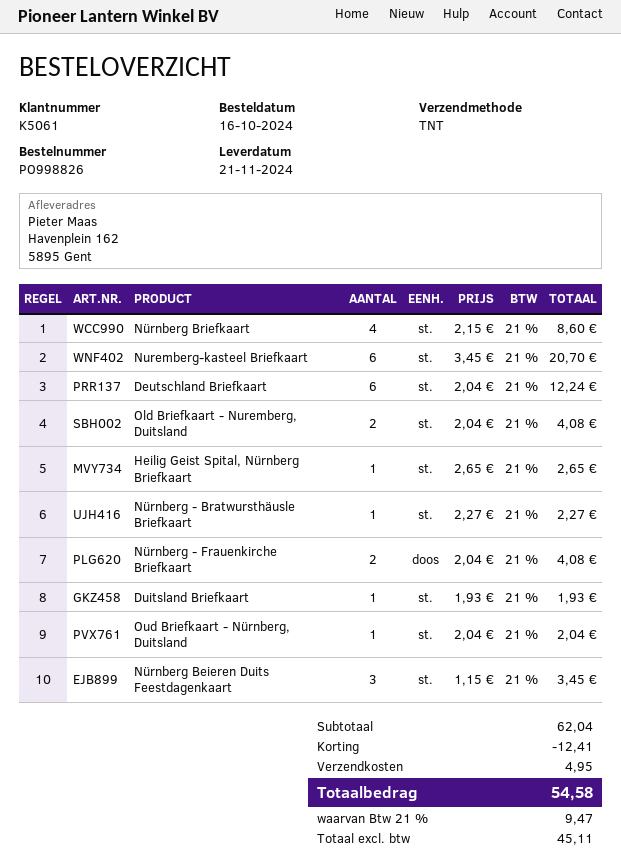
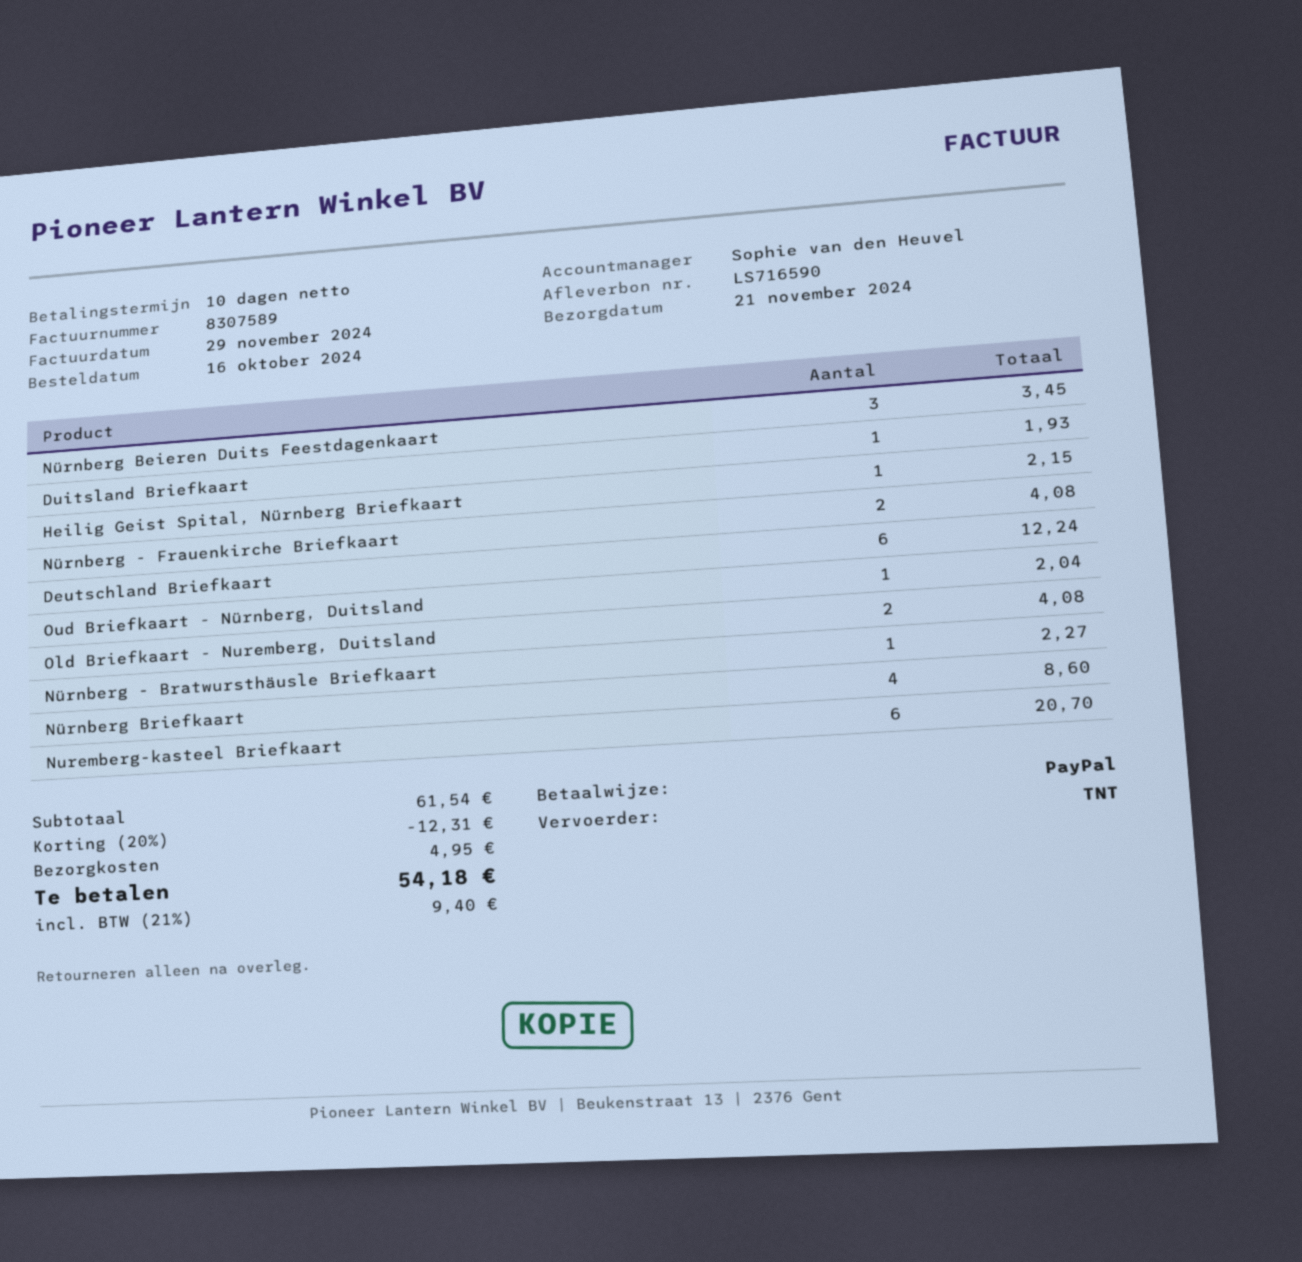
Heilig Geist Spital, Nürnberg Briefkaart: 1 for 2.65 -> 1 for 2.15
subtotal: 62.04 -> 61.54
discount: 12.41 -> 12.31
tax: 21% = 9.47 -> 21% = 9.40
total: 54.58 -> 54.18

